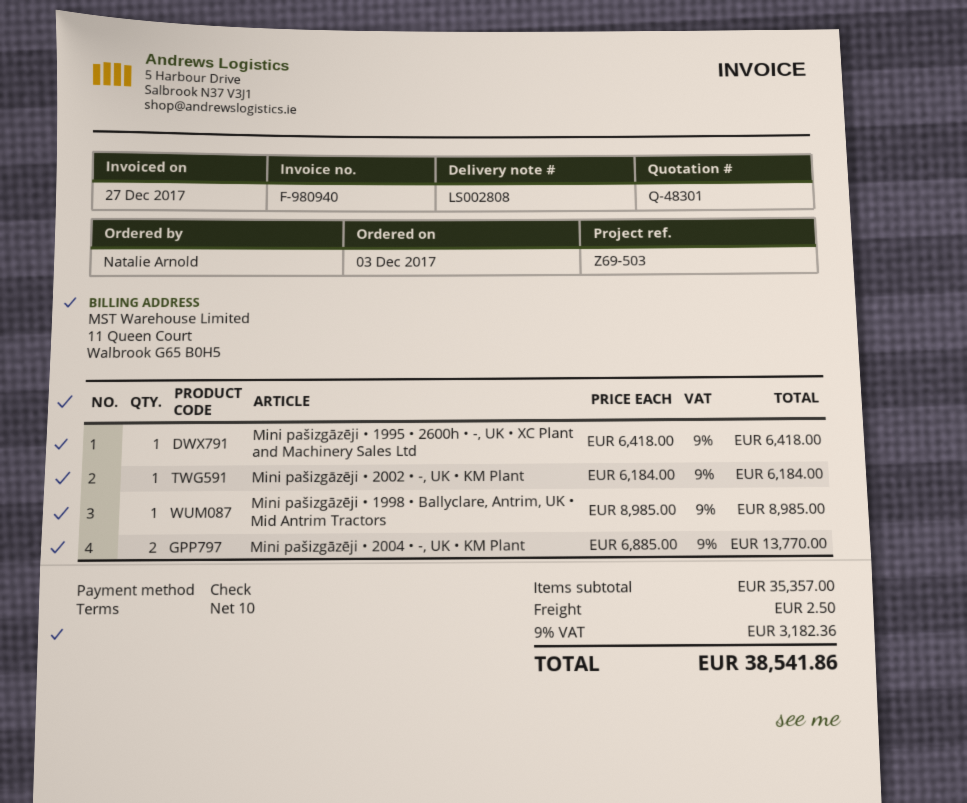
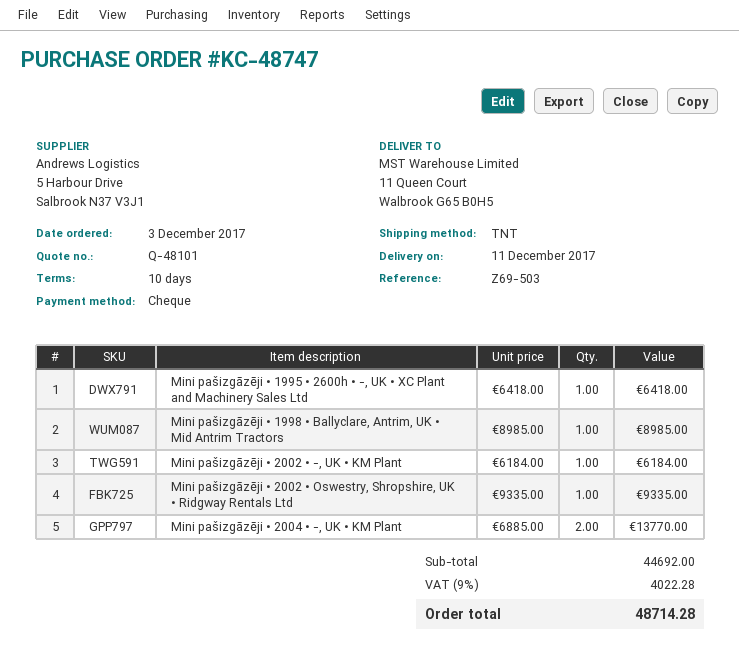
quote number: Q-48301 -> Q-48101
Mini pašizgāzēji • 2002 • Oswestry, Shropshire, UK • Ridgway Rentals Ltd: none -> 1 x 9335.00 = 9335.00
subtotal: 35357.00 -> 44692.00
shipping: 2.50 -> none
tax: 9% = 3182.36 -> 9% = 4022.28
total: 38541.86 -> 48714.28

